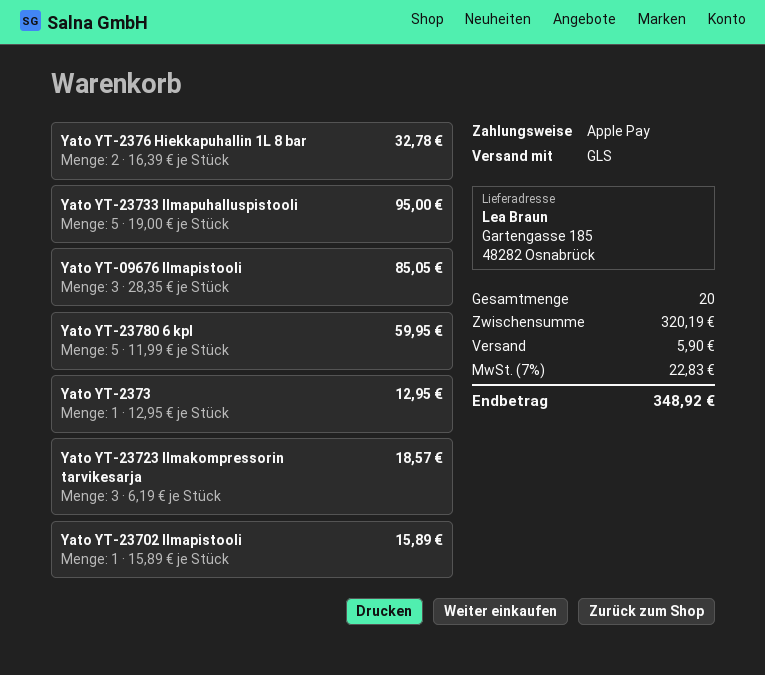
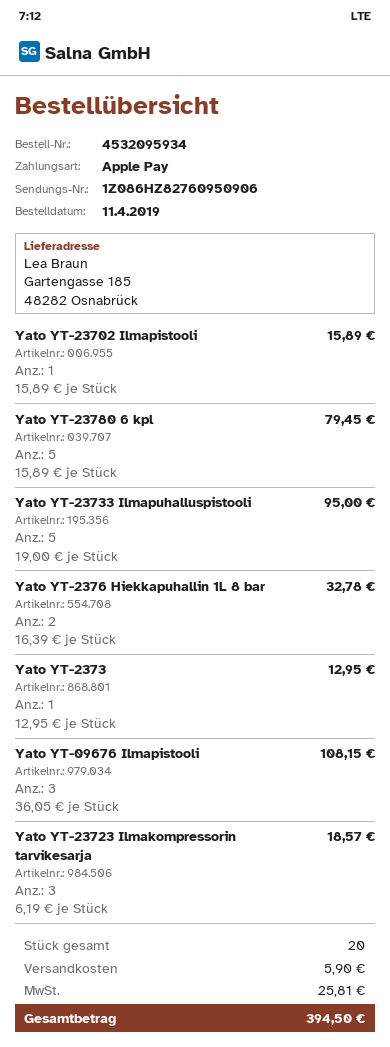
Yato YT-09676 Ilmapistooli: 3 x 28.35 = 85.05 -> 3 x 36.05 = 108.15
Yato YT-23780 6 kpl: 5 x 11.99 = 59.95 -> 5 x 15.89 = 79.45
tax: 22.83 -> 25.81
total: 348.92 -> 394.50

